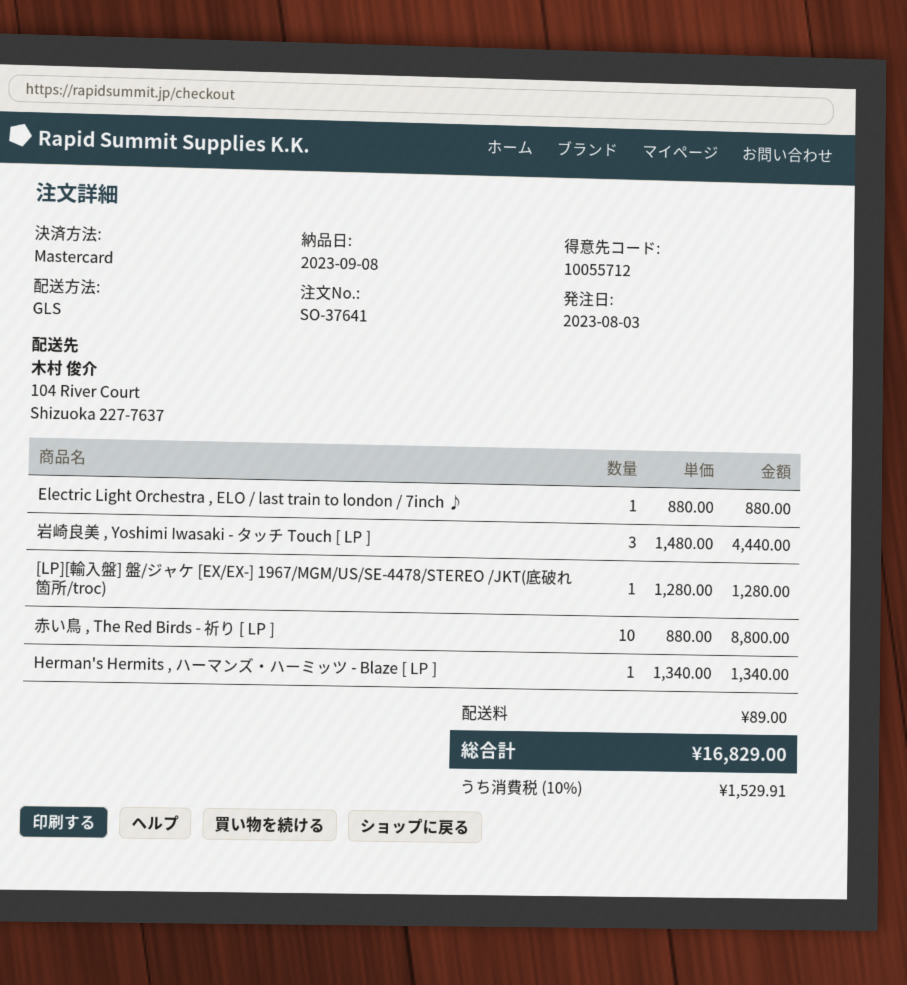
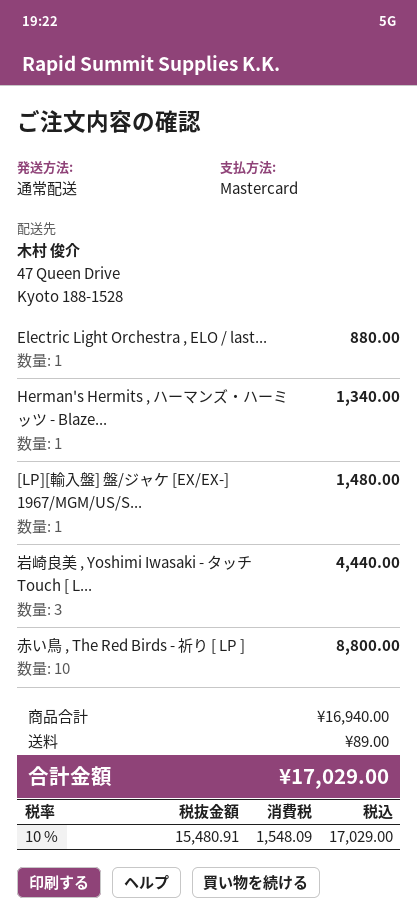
shipping method: GLS -> standard
ship to: 104 River Court, Shizuoka 227-7637 -> 47 Queen Drive, Kyoto 188-1528
[LP][輸入盤] 盤/ジャケ [EX/EX-] 1967/MGM/US/SE-4478/STEREO /JKT(底破れ箇所/troc): 1 for 1280.00 -> 1 for 1480.00
tax: 10% = 1529.91 -> 10% = 1548.09
total: 16829.00 -> 17029.00

